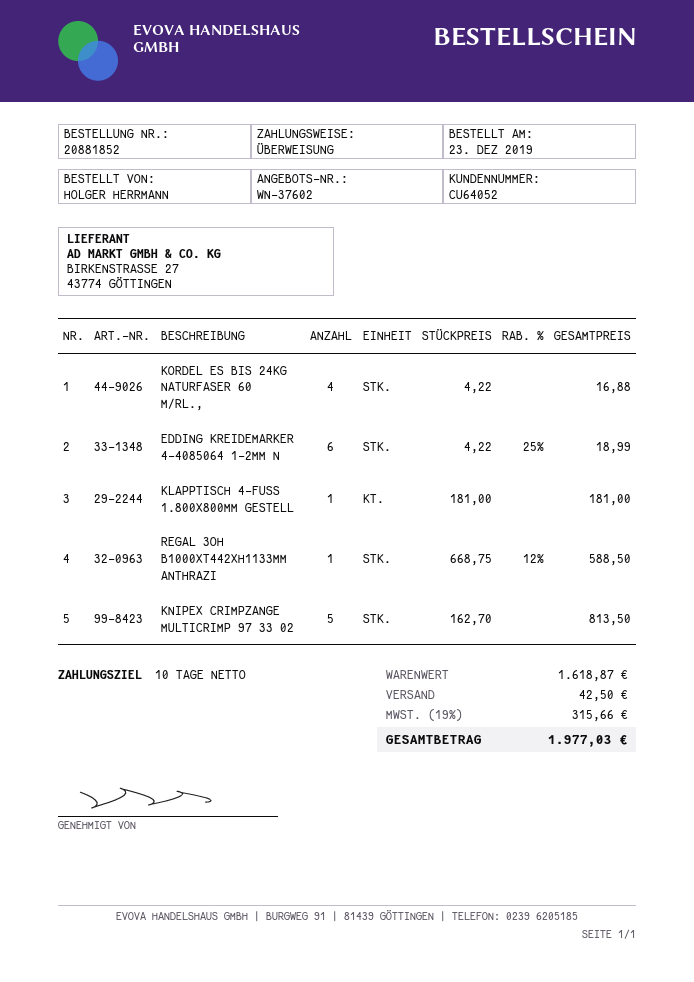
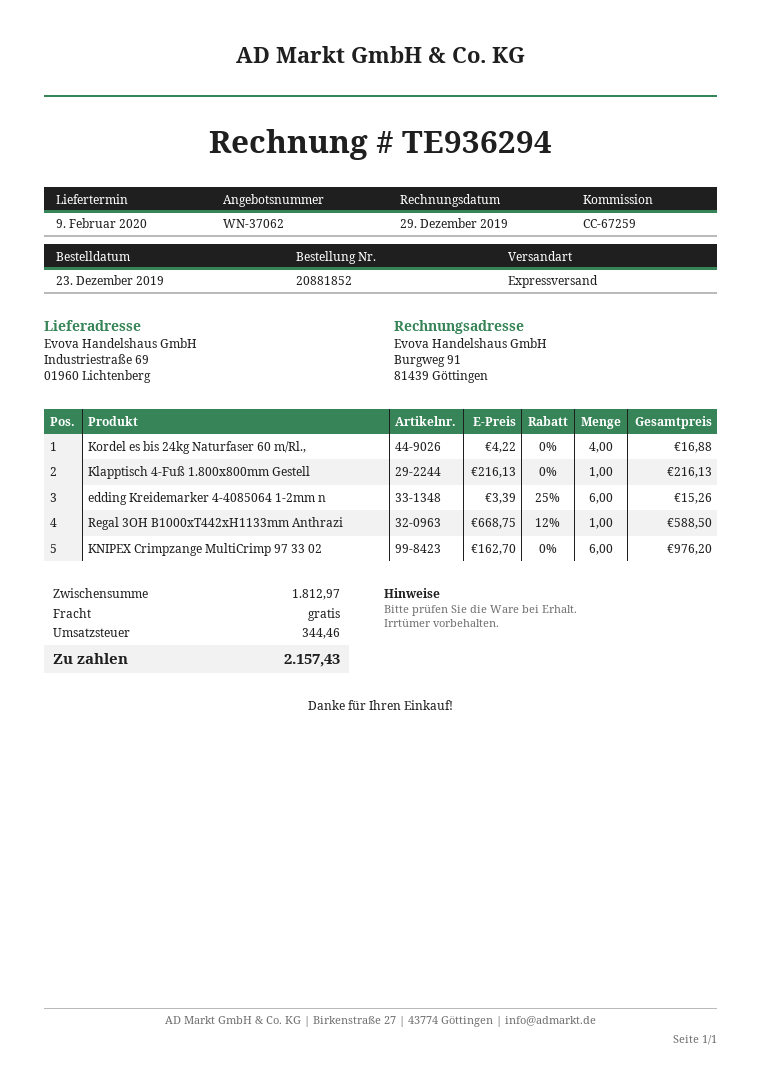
quote number: WN-37602 -> WN-37062
EDDING KREIDEMARKER 4-4085064 1-2MM N: 6 x 4.22 - 25% = 18.99 -> 6 x 3.39 - 25% = 15.26
KLAPPTISCH 4-FUSS 1.800X800MM GESTELL: 1 x 181.00 = 181.00 -> 1 x 216.13 = 216.13
KNIPEX CRIMPZANGE MULTICRIMP 97 33 02: 5 x 162.70 = 813.50 -> 6 x 162.70 = 976.20
subtotal: 1618.87 -> 1812.97
shipping: 42.50 -> 0.00
tax: 315.66 -> 344.46
total: 1977.03 -> 2157.43

